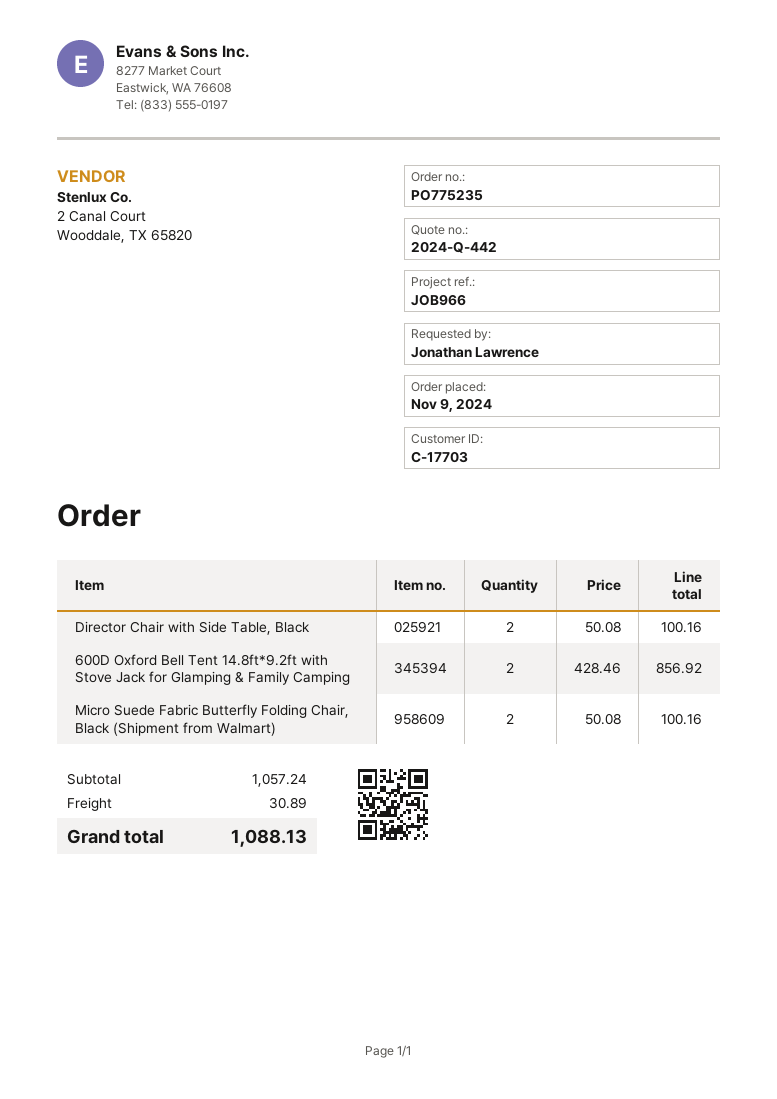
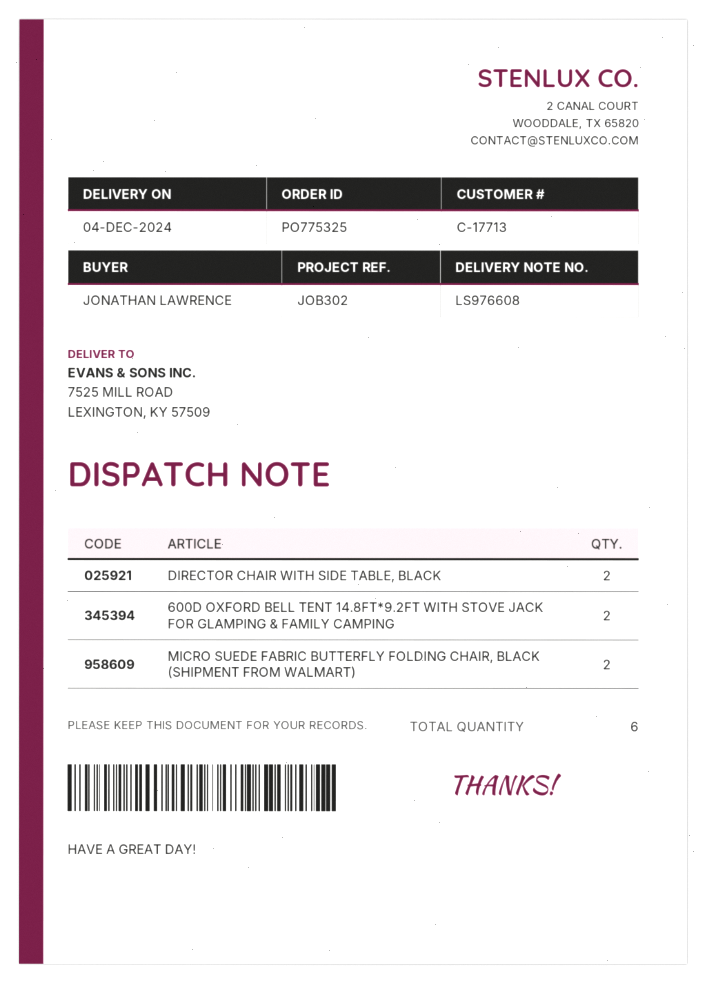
order number: PO775235 -> PO775325
customer number: C-17703 -> C-17713
reference: JOB966 -> JOB302

